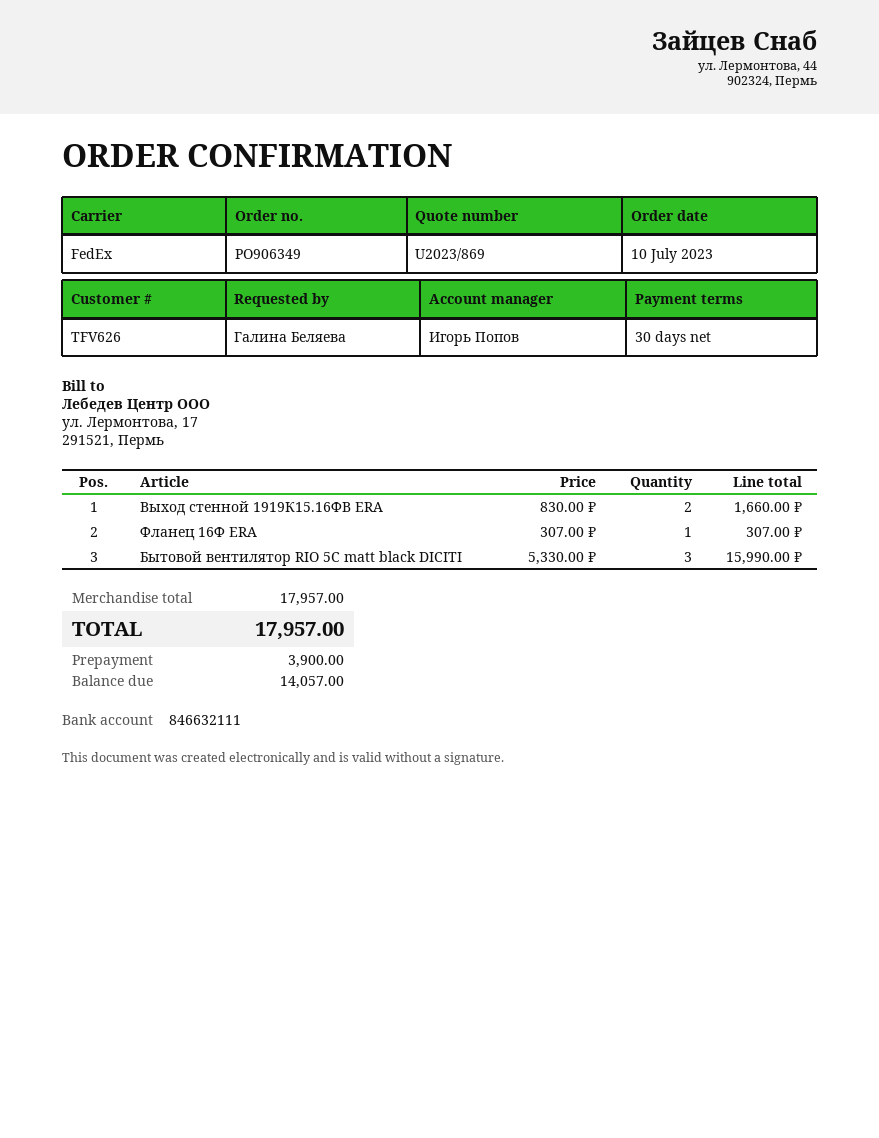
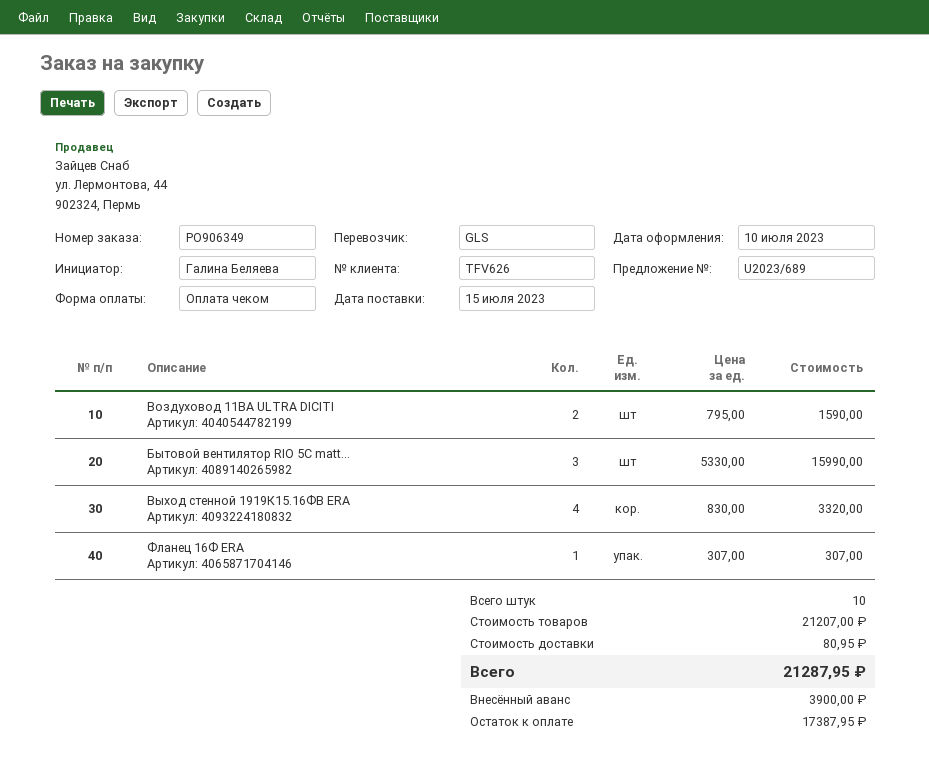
quote number: U2023/869 -> U2023/689
shipping method: FedEx -> GLS
Выход стенной 1919К15.16ФВ ERA: 2 x 830.00 = 1660.00 -> 4 x 830.00 = 3320.00
Воздуховод 11ВА ULTRA DICITI: none -> 2 x 795.00 = 1590.00
subtotal: 17957.00 -> 21207.00
shipping: none -> 80.95
total: 17957.00 -> 21287.95
balance: 14057.00 -> 17387.95

